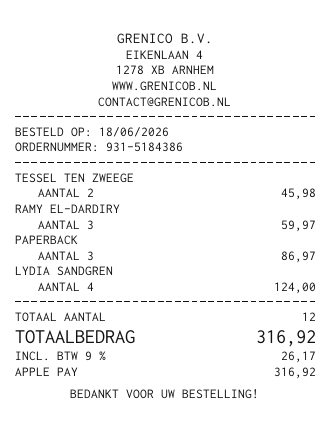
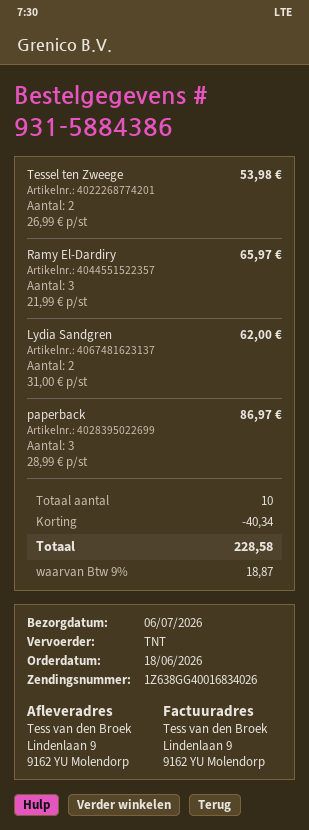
order number: 931-5184386 -> 931-5884386
TESSEL TEN ZWEEGE: 2 for 45.98 -> 2 for 53.98
RAMY EL-DARDIRY: 3 for 59.97 -> 3 for 65.97
LYDIA SANDGREN: 4 for 124.00 -> 2 for 62.00
total quantity: 12 -> 10
discount: none -> 40.34
tax: 9% = 26.17 -> 9% = 18.87
total: 316.92 -> 228.58

